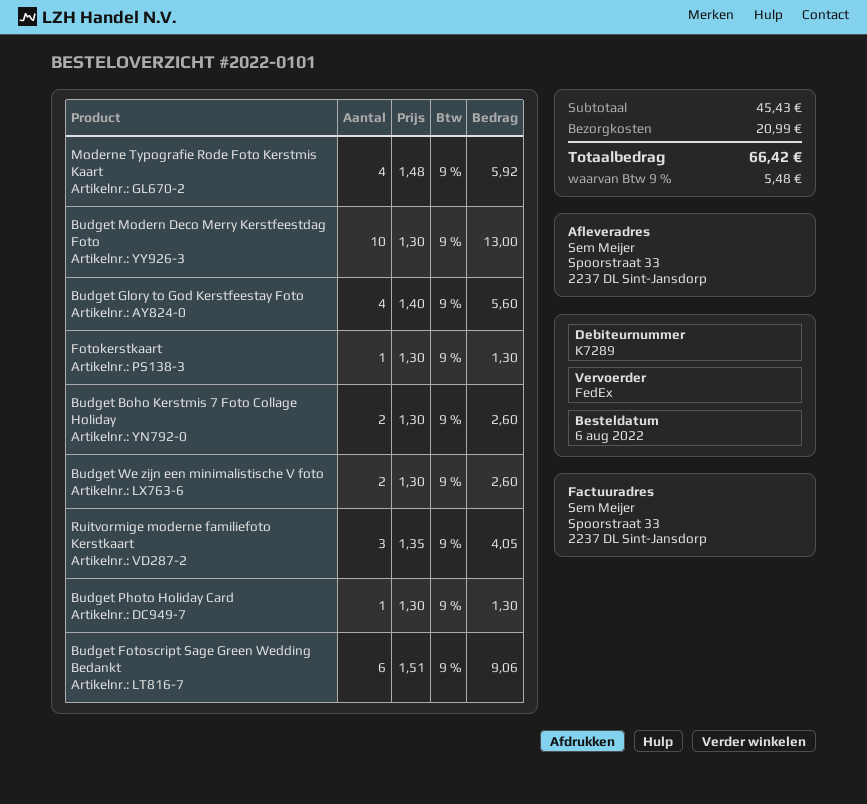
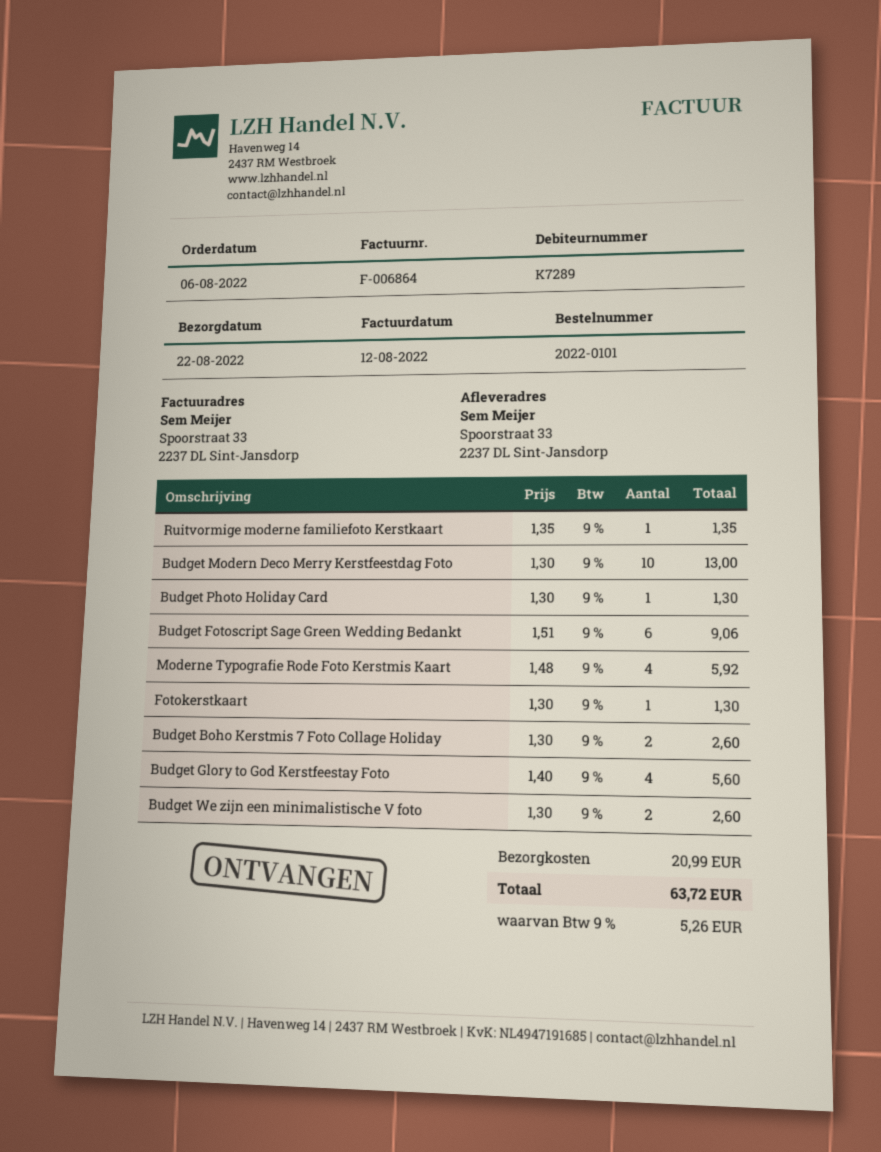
Ruitvormige moderne familiefoto Kerstkaart: 3 x 1.35 = 4.05 -> 1 x 1.35 = 1.35
tax: 9% = 5.48 -> 9% = 5.26
total: 66.42 -> 63.72

